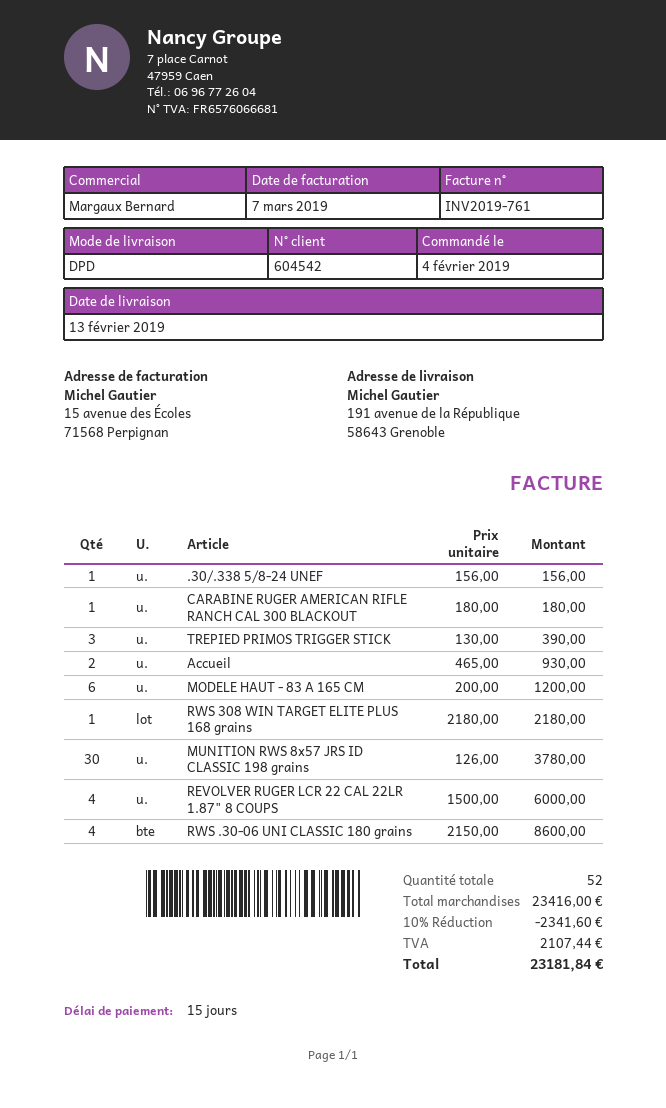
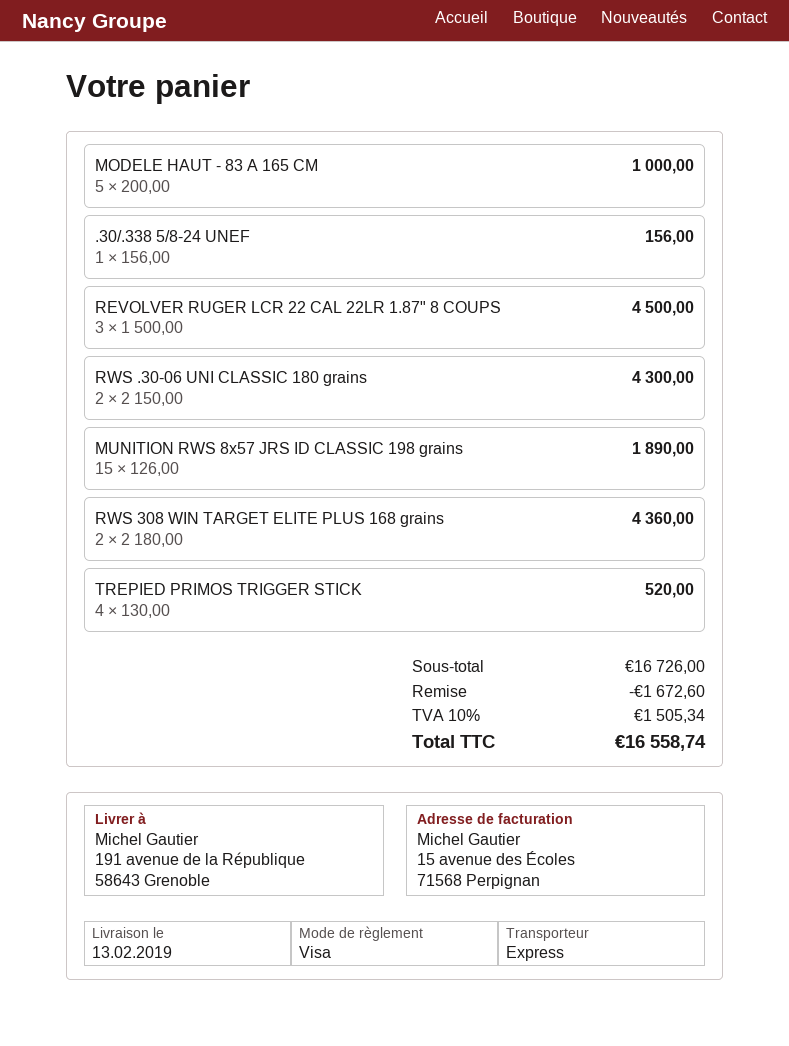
shipping method: DPD -> express
CARABINE RUGER AMERICAN RIFLE RANCH CAL 300 BLACKOUT: 1 x 180.00 = 180.00 -> none
TREPIED PRIMOS TRIGGER STICK: 3 x 130.00 = 390.00 -> 4 x 130.00 = 520.00
Accueil: 2 x 465.00 = 930.00 -> none
MODELE HAUT - 83 A 165 CM: 6 x 200.00 = 1200.00 -> 5 x 200.00 = 1000.00
RWS 308 WIN TARGET ELITE PLUS 168 grains: 1 x 2180.00 = 2180.00 -> 2 x 2180.00 = 4360.00
MUNITION RWS 8x57 JRS ID CLASSIC 198 grains: 30 x 126.00 = 3780.00 -> 15 x 126.00 = 1890.00
REVOLVER RUGER LCR 22 CAL 22LR 1.87" 8 COUPS: 4 x 1500.00 = 6000.00 -> 3 x 1500.00 = 4500.00
RWS .30-06 UNI CLASSIC 180 grains: 4 x 2150.00 = 8600.00 -> 2 x 2150.00 = 4300.00
subtotal: 23416.00 -> 16726.00
discount: 2341.60 -> 1672.60
tax: 2107.44 -> 1505.34
total: 23181.84 -> 16558.74

